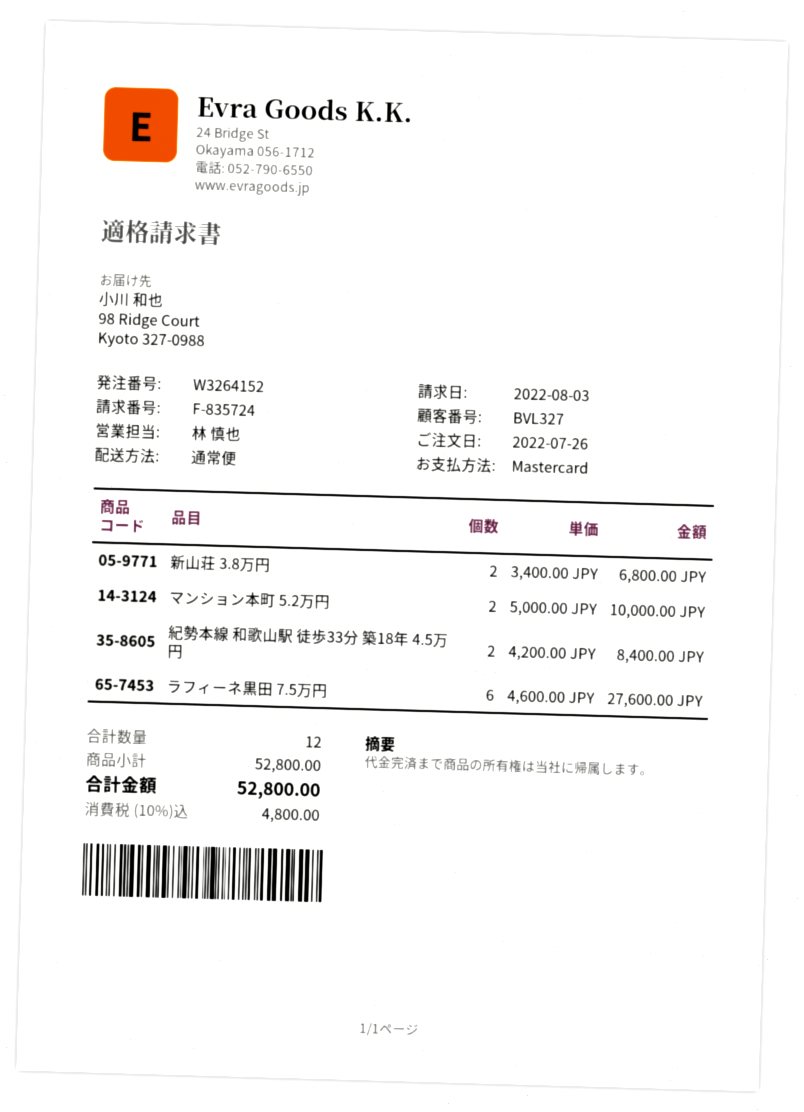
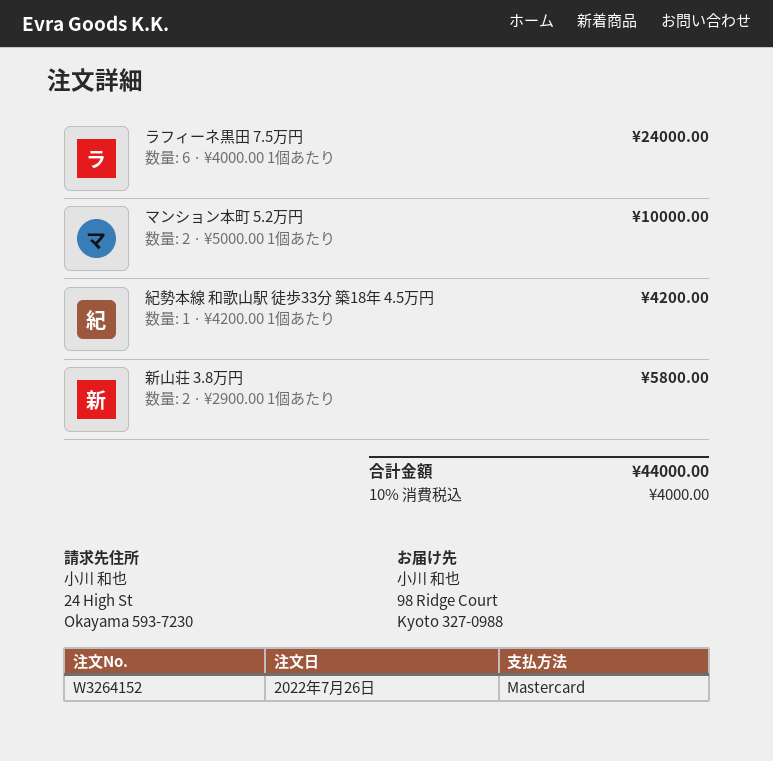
新山荘 3.8万円: 2 x 3400.00 = 6800.00 -> 2 x 2900.00 = 5800.00
紀勢本線 和歌山駅 徒歩33分 築18年 4.5万円: 2 x 4200.00 = 8400.00 -> 1 x 4200.00 = 4200.00
ラフィーネ黒田 7.5万円: 6 x 4600.00 = 27600.00 -> 6 x 4000.00 = 24000.00
tax: 10% = 4800.00 -> 10% = 4000.00
total: 52800.00 -> 44000.00

